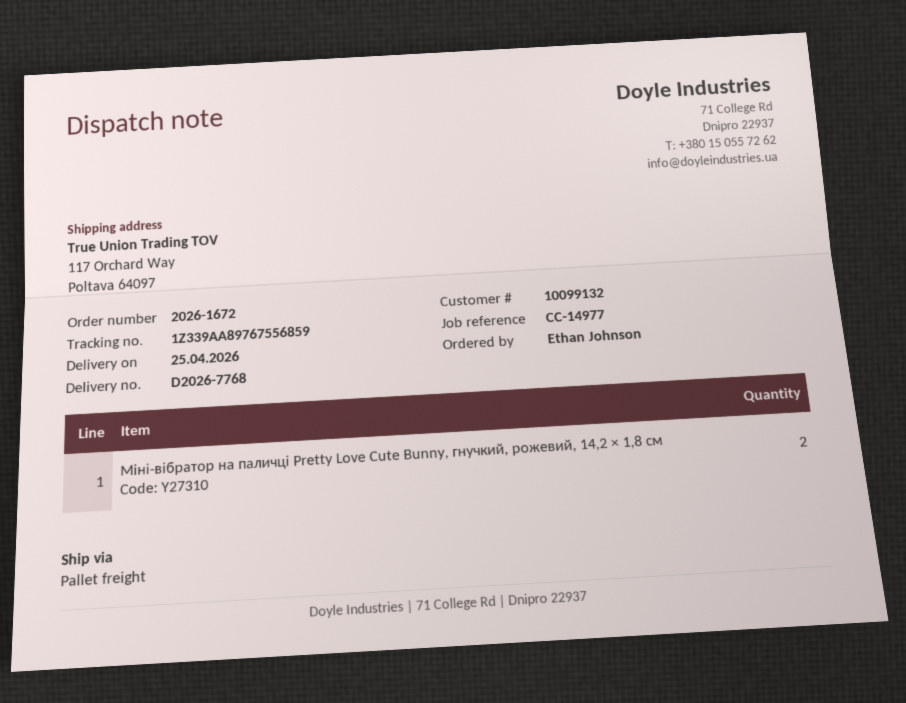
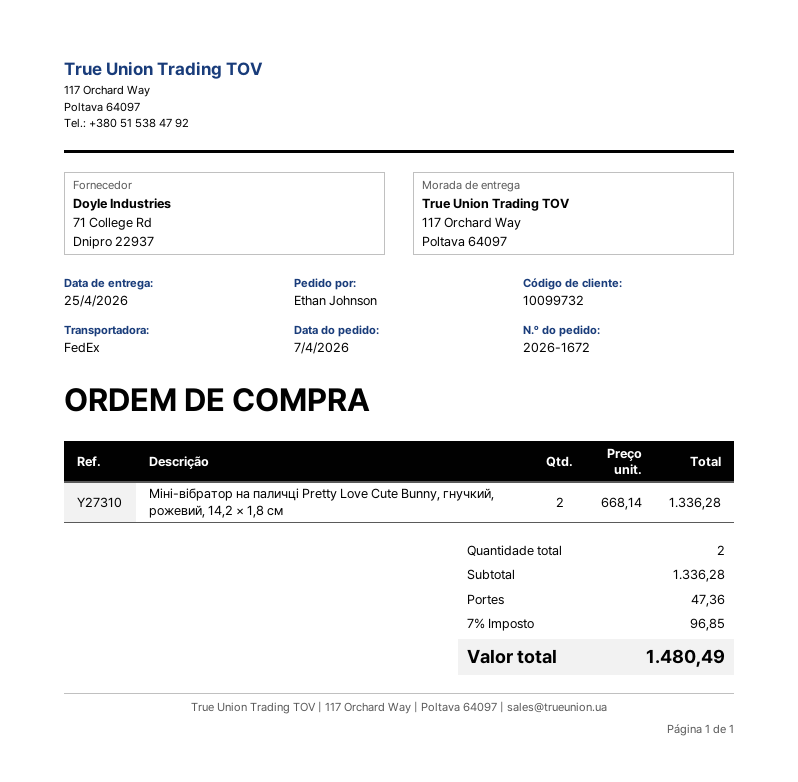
customer number: 10099132 -> 10099732
shipping method: pallet freight -> FedEx

